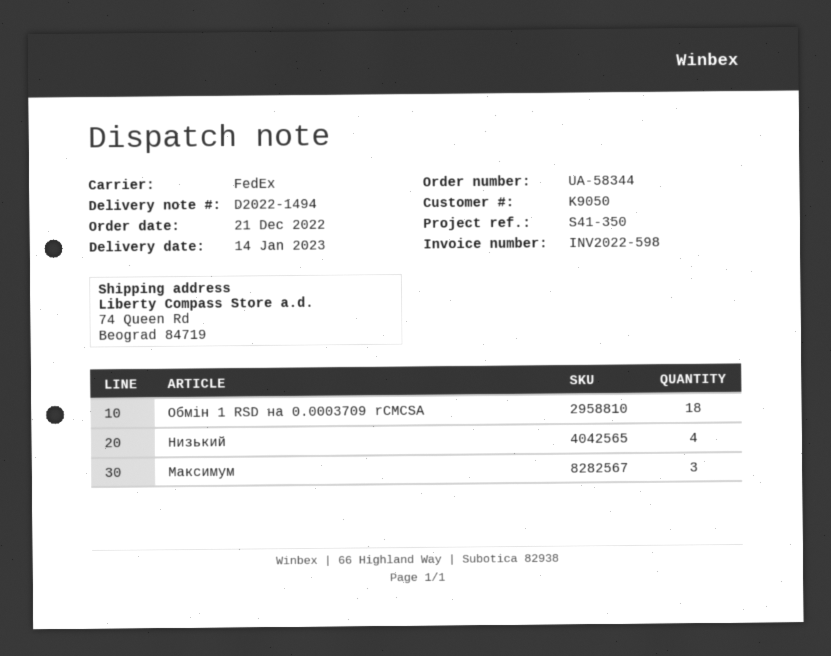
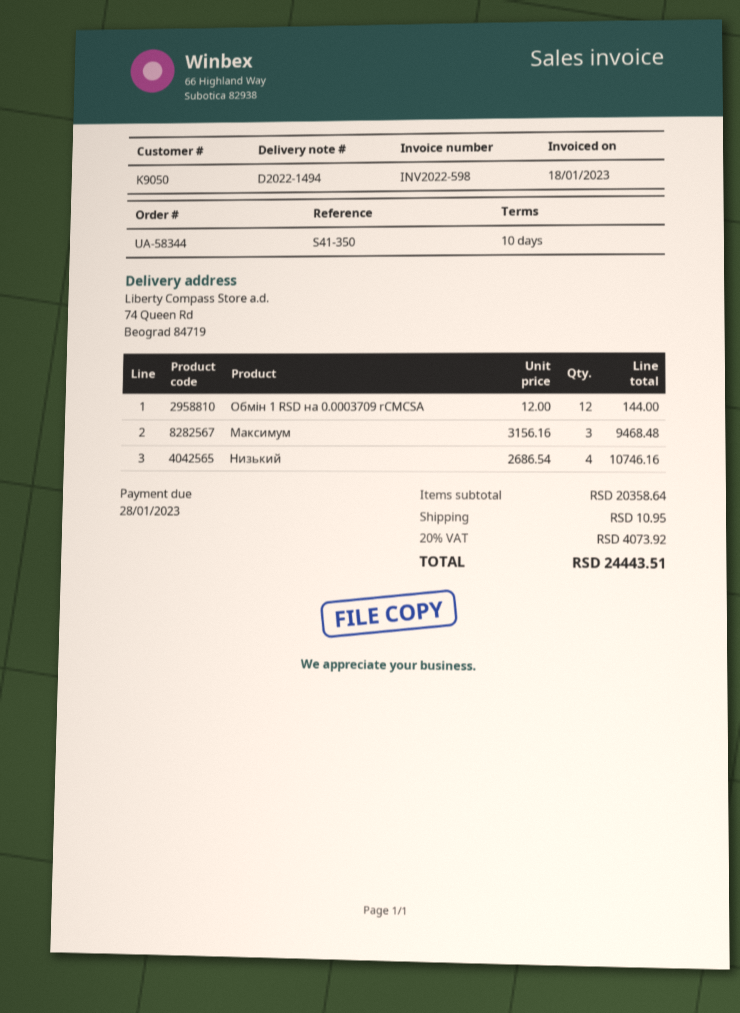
Обмін 1 RSD на 0.0003709 rCMCSA: 18 -> 12

